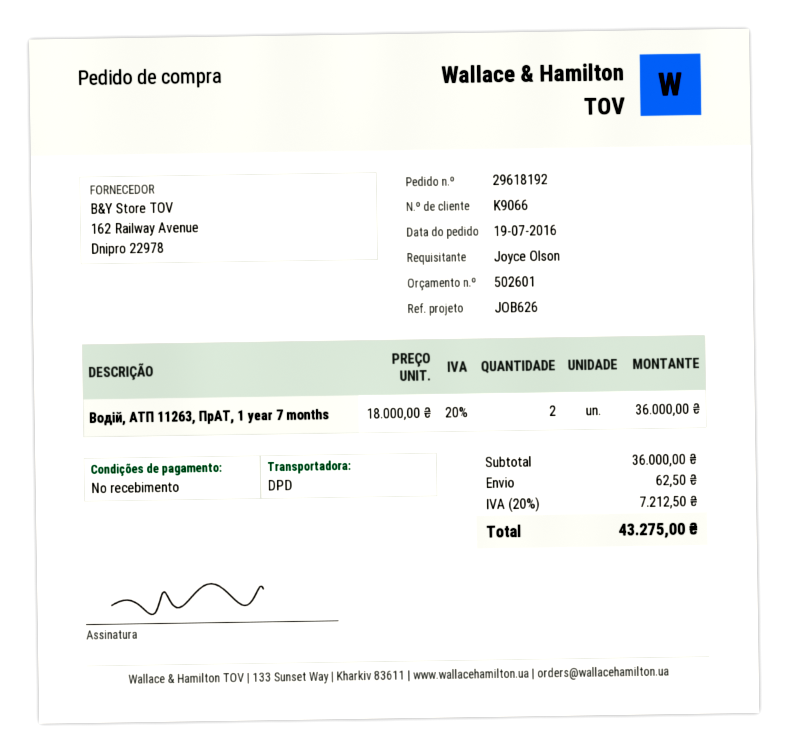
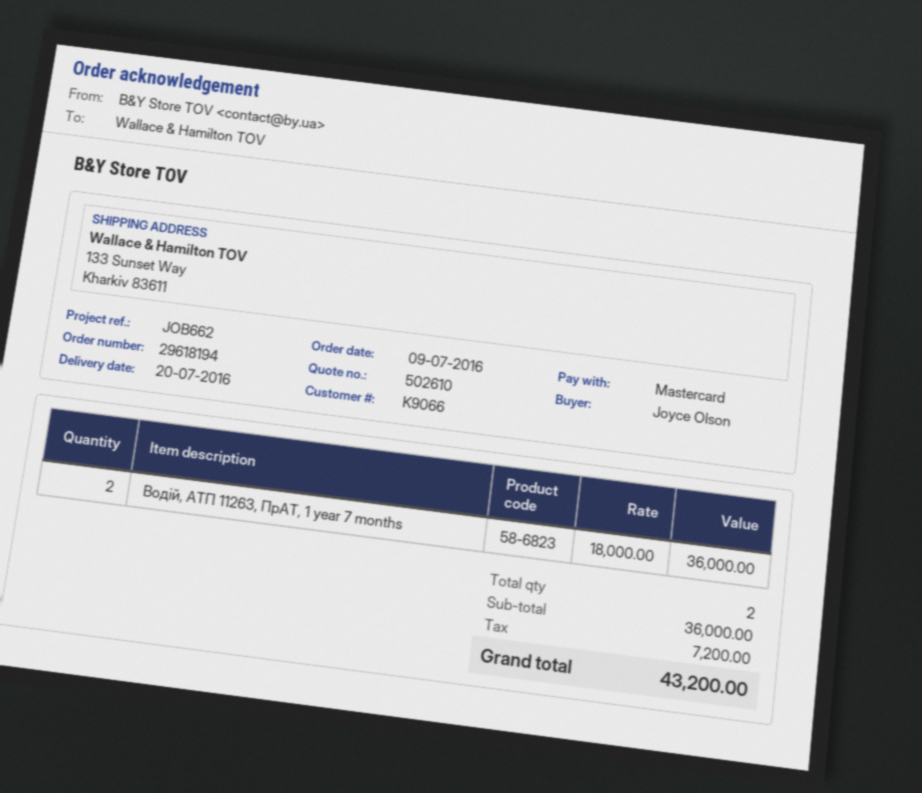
quote number: 502601 -> 502610
order number: 29618192 -> 29618194
order date: 2016-07-19 -> 2016-07-09
reference: JOB626 -> JOB662
shipping: 62.50 -> none
tax: 7212.50 -> 7200.00
total: 43275.00 -> 43200.00

